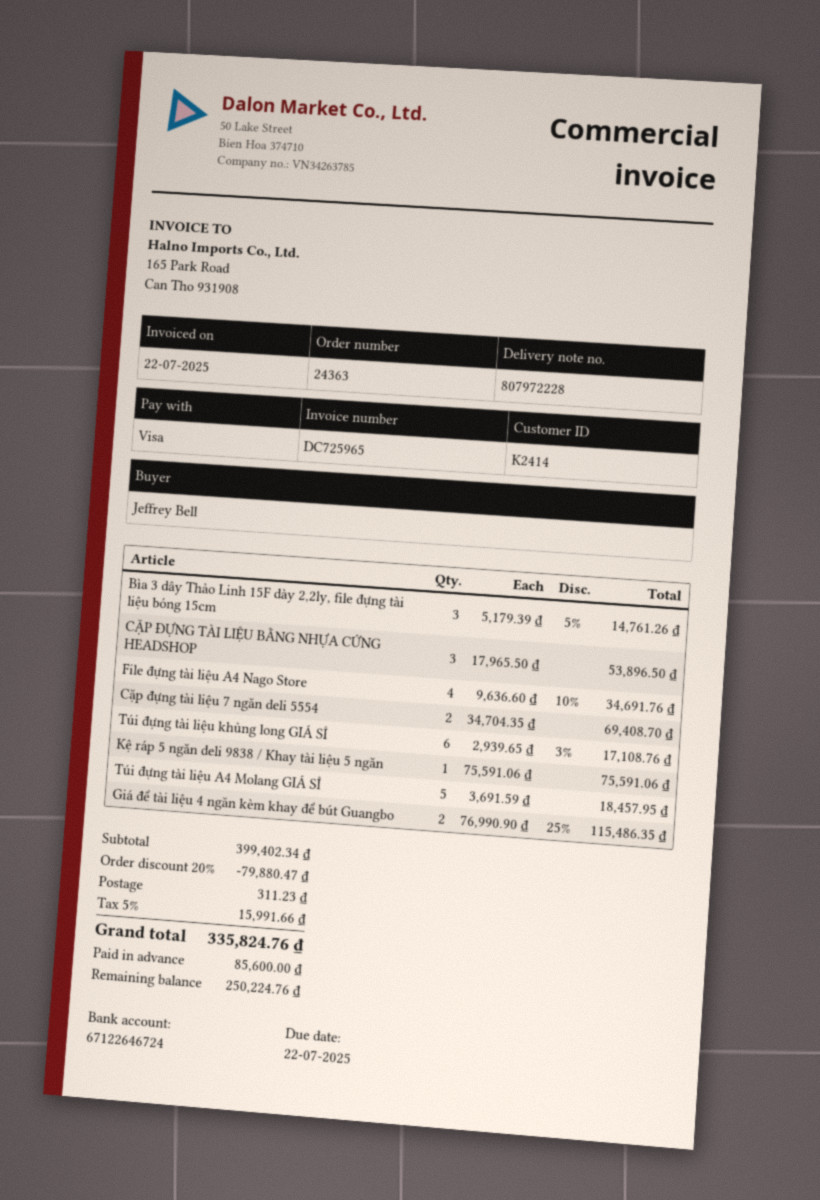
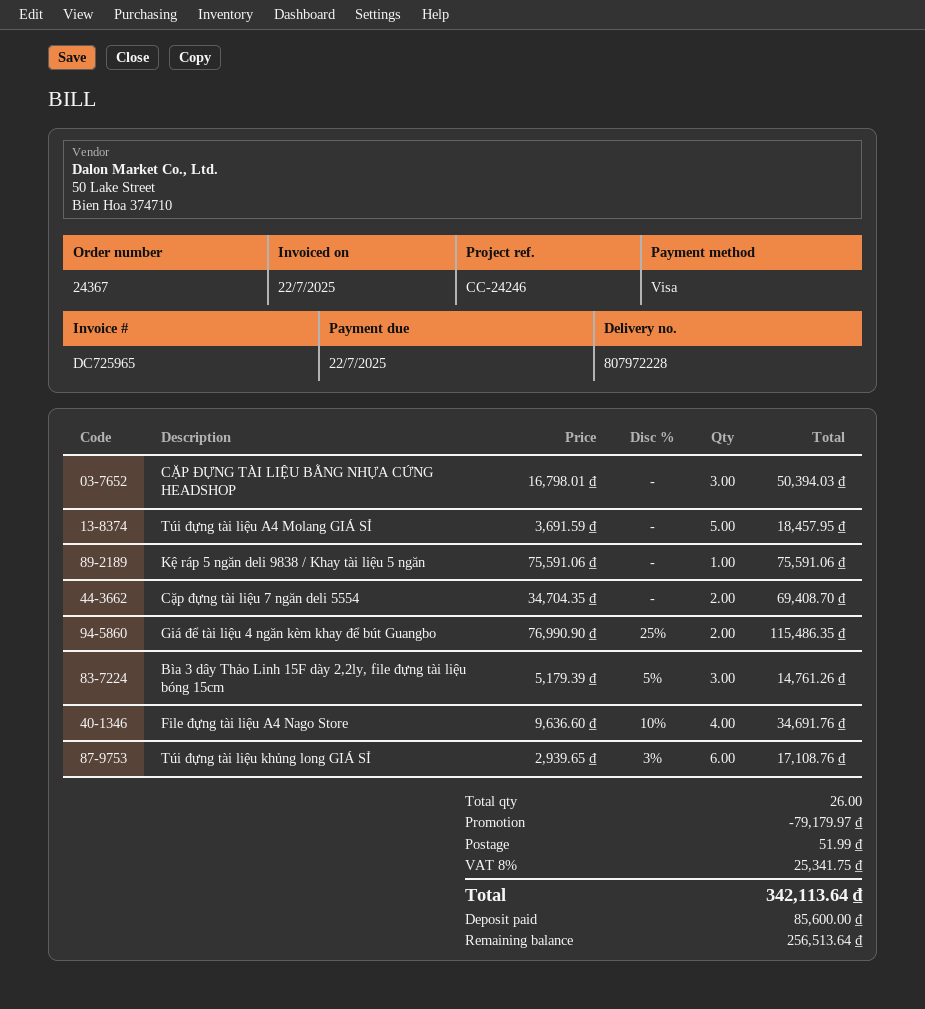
order number: 24363 -> 24367
CẶP ĐỰNG TÀI LIỆU BẰNG NHỰA CỨNG HEADSHOP: 3 x 17965.50 = 53896.50 -> 3 x 16798.01 = 50394.03
discount: 79880.47 -> 79179.97
shipping: 311.23 -> 51.99
tax: 5% = 15991.66 -> 8% = 25341.75
total: 335824.76 -> 342113.64
balance: 250224.76 -> 256513.64

